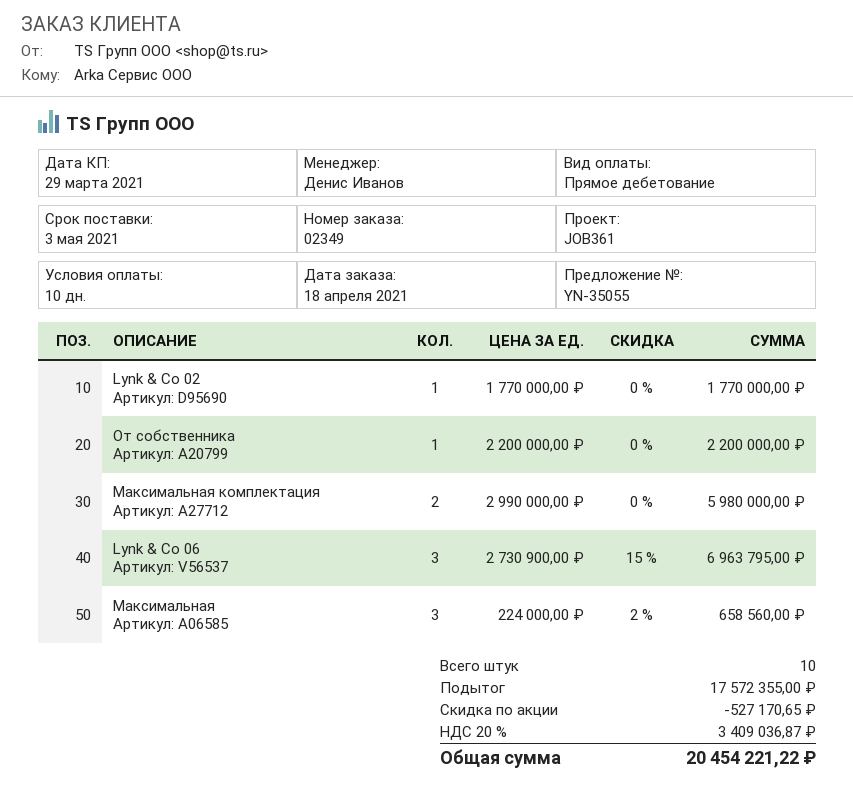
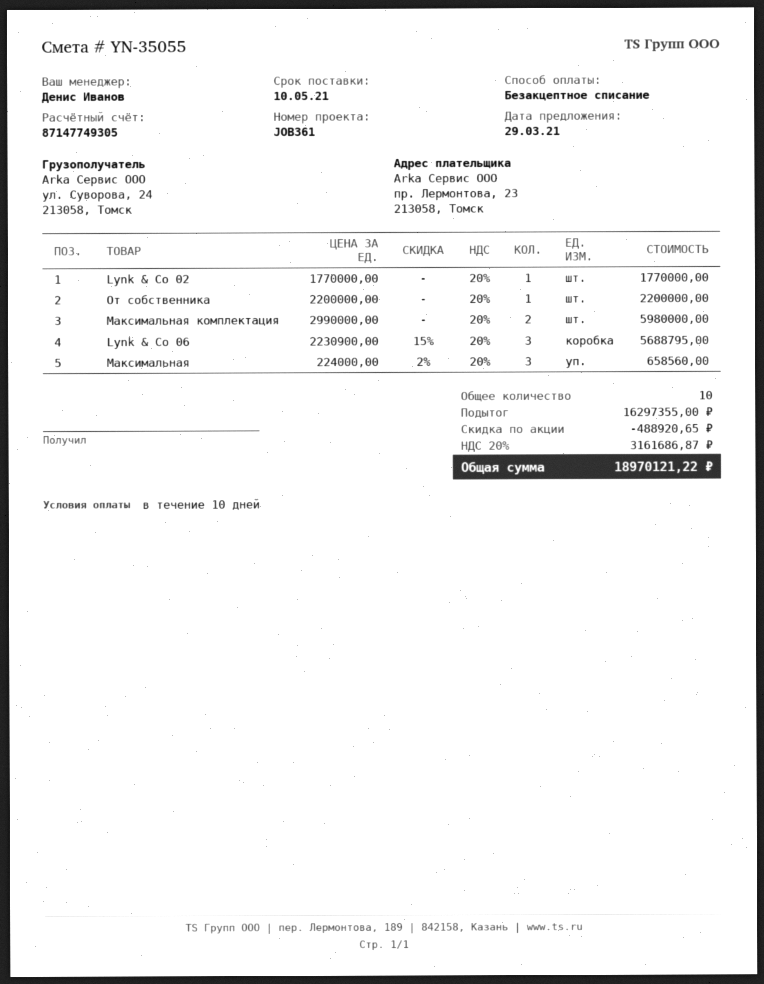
delivery date: 2021-05-03 -> 2021-05-10
Lynk & Co 06: 3 x 2730900.00 - 15% = 6963795.00 -> 3 x 2230900.00 - 15% = 5688795.00
subtotal: 17572355.00 -> 16297355.00
discount: 527170.65 -> 488920.65
tax: 20% = 3409036.87 -> 20% = 3161686.87
total: 20454221.22 -> 18970121.22

